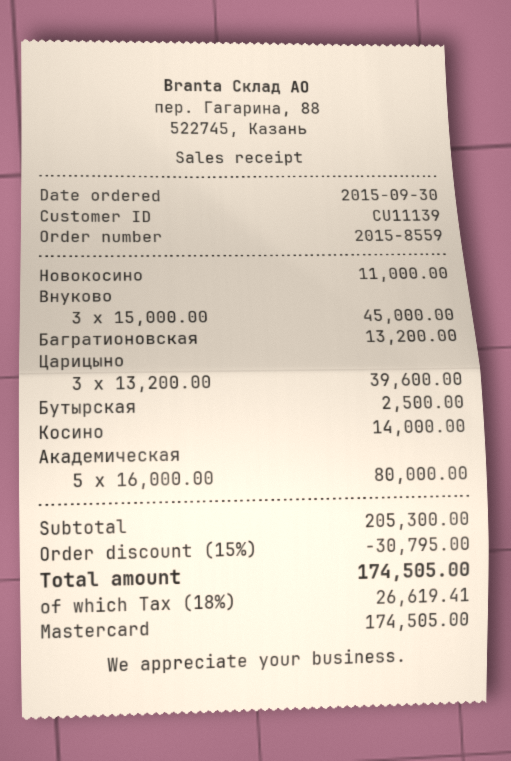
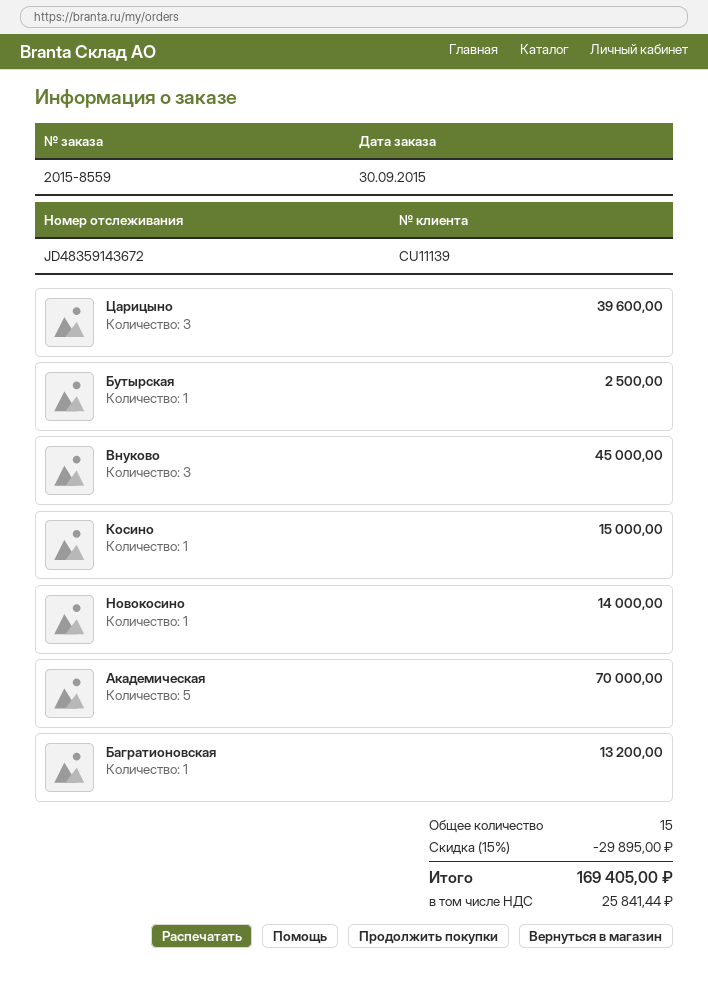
Новокосино: 1 for 11000.00 -> 1 for 14000.00
Косино: 1 for 14000.00 -> 1 for 15000.00
Академическая: 5 for 80000.00 -> 5 for 70000.00
discount: 15% = 30795.00 -> 15% = 29895.00
tax: 26619.41 -> 25841.44
total: 174505.00 -> 169405.00

